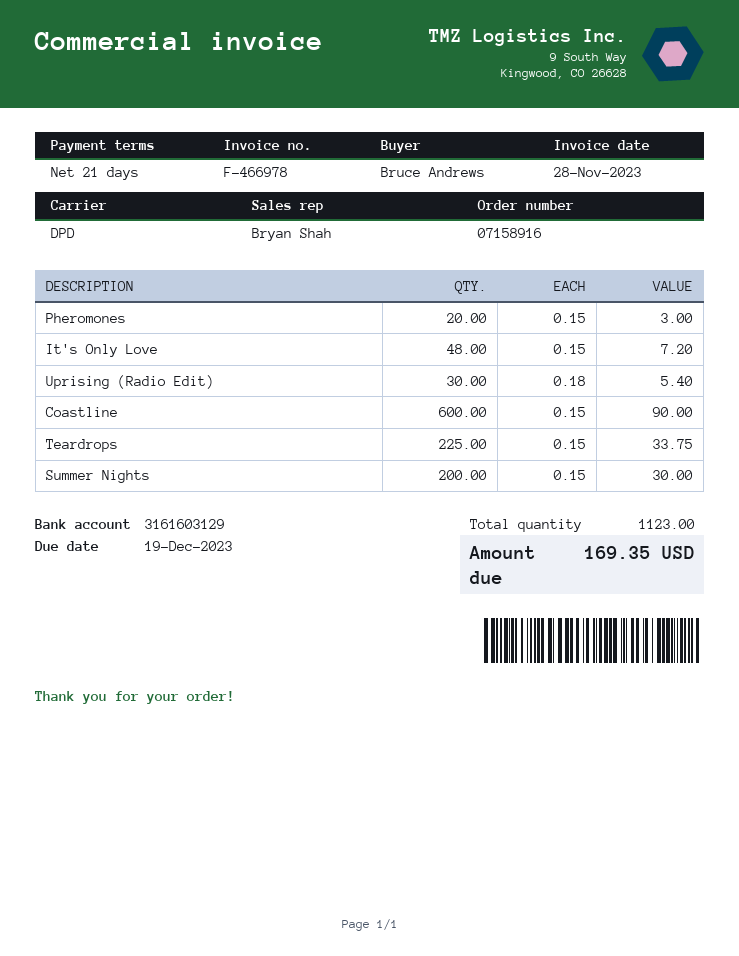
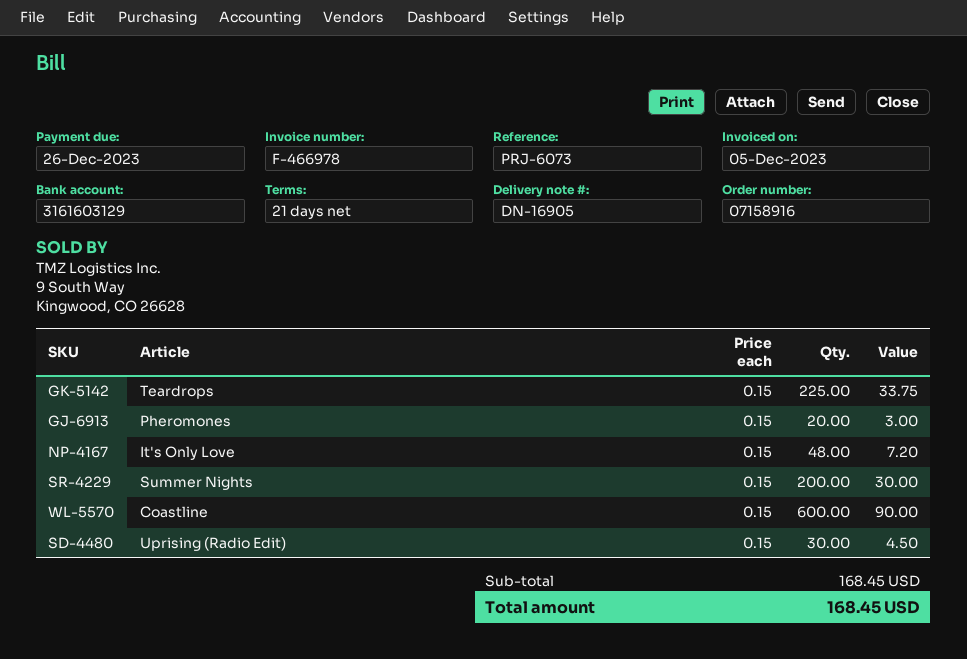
invoice date: 2023-11-28 -> 2023-12-05
due date: 2023-12-19 -> 2023-12-26
Uprising (Radio Edit): 30 x 0.18 = 5.40 -> 30 x 0.15 = 4.50
total: 169.35 -> 168.45

